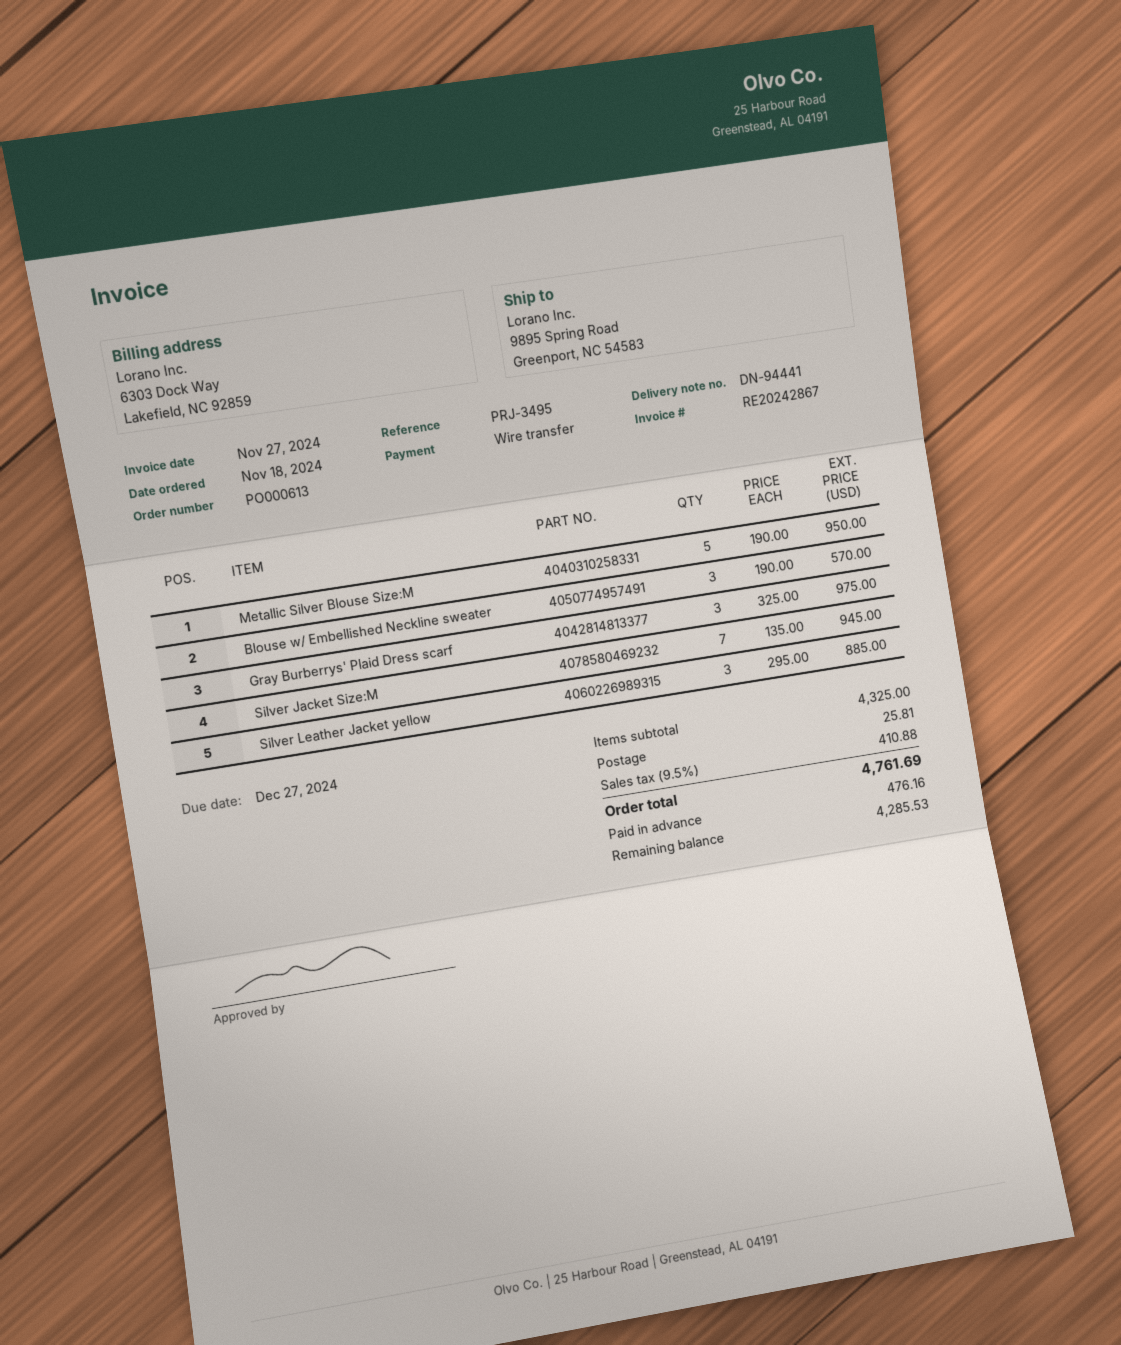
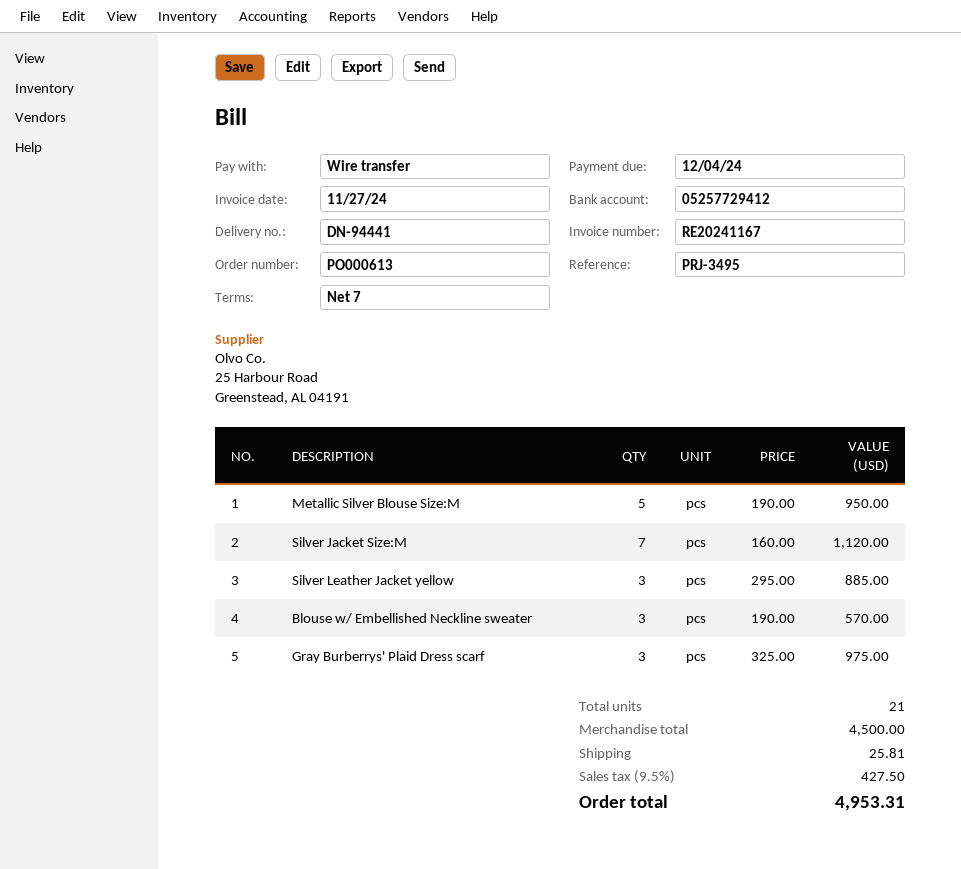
invoice number: RE20242867 -> RE20241167
due date: 2024-12-27 -> 2024-12-04
Silver Jacket Size:M: 7 x 135.00 = 945.00 -> 7 x 160.00 = 1120.00
subtotal: 4325.00 -> 4500.00
tax: 9.5% = 410.88 -> 9.5% = 427.50
total: 4761.69 -> 4953.31

